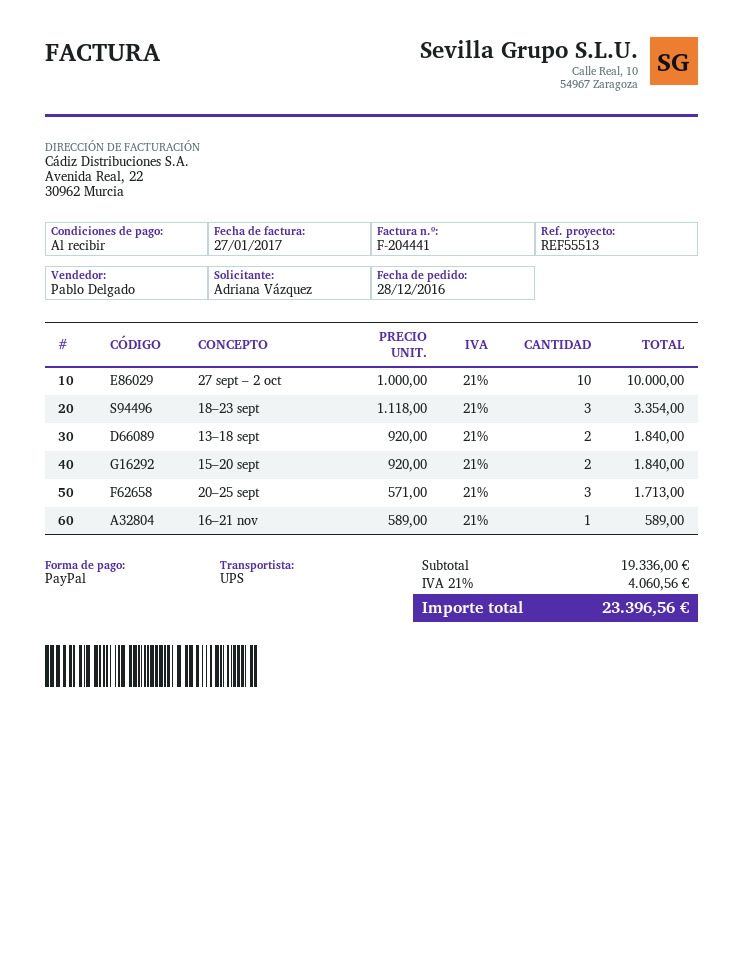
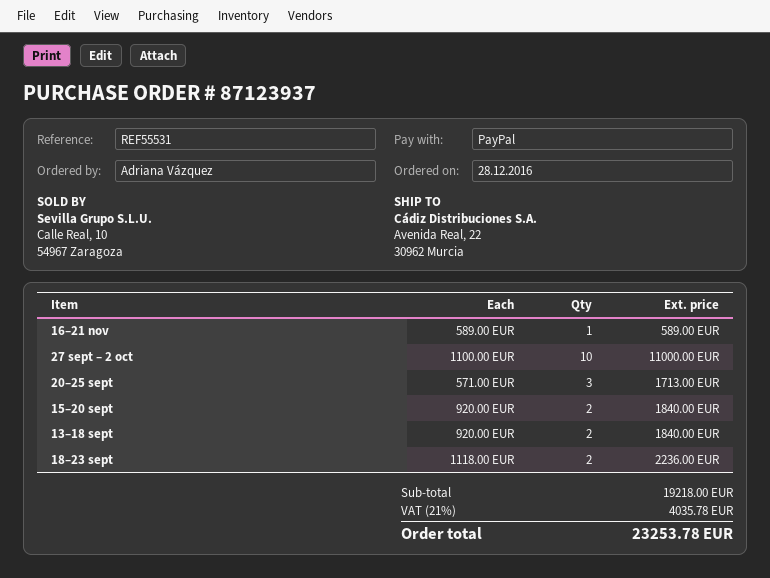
reference: REF55513 -> REF55531
27 sept – 2 oct: 10 x 1000.00 = 10000.00 -> 10 x 1100.00 = 11000.00
18–23 sept: 3 x 1118.00 = 3354.00 -> 2 x 1118.00 = 2236.00
subtotal: 19336.00 -> 19218.00
tax: 21% = 4060.56 -> 21% = 4035.78
total: 23396.56 -> 23253.78

